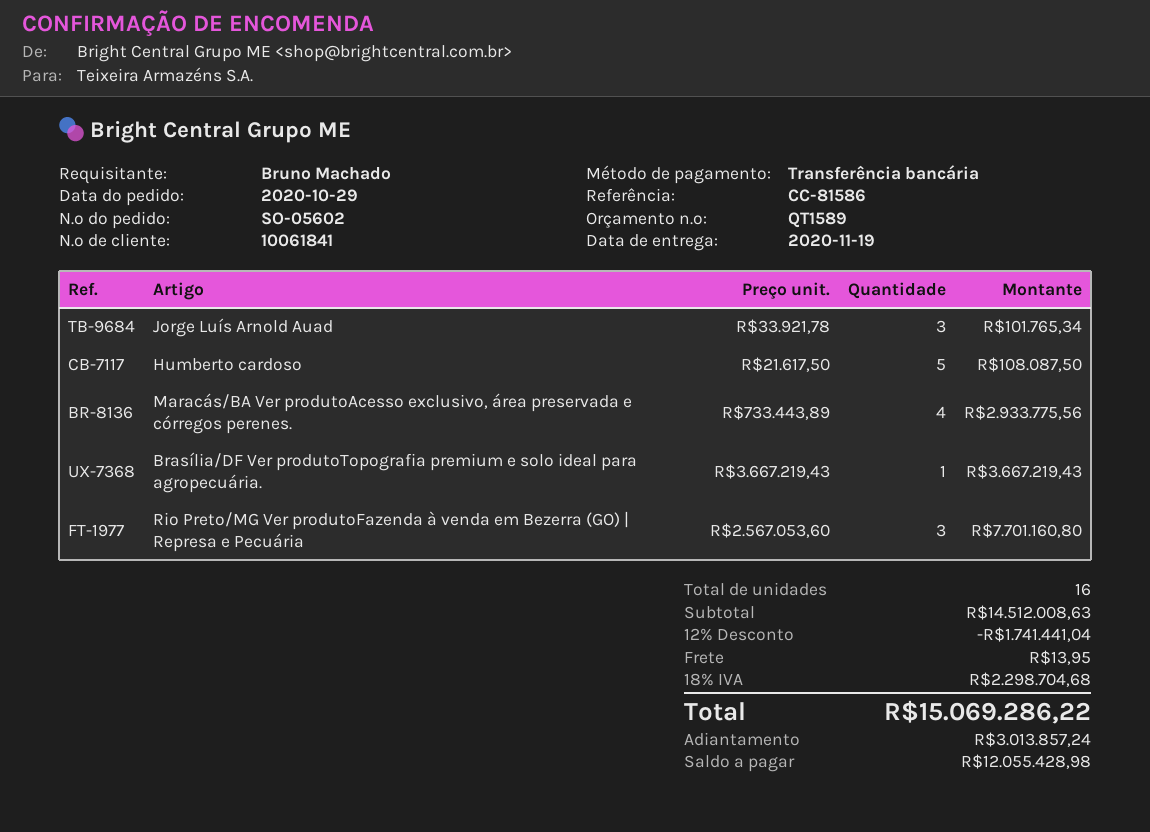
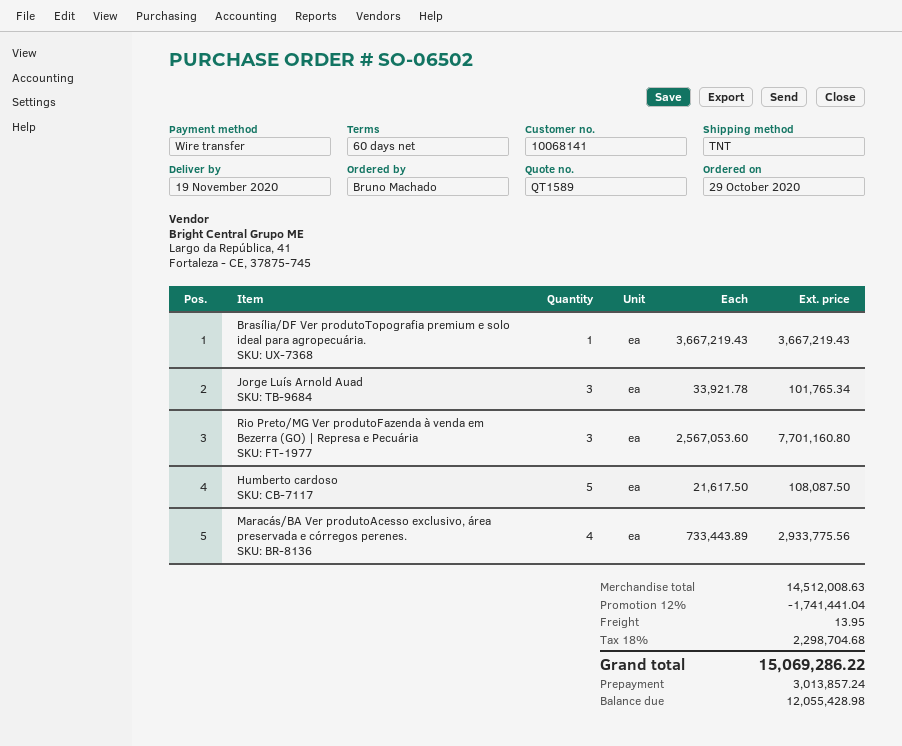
order number: SO-05602 -> SO-06502
customer number: 10061841 -> 10068141

